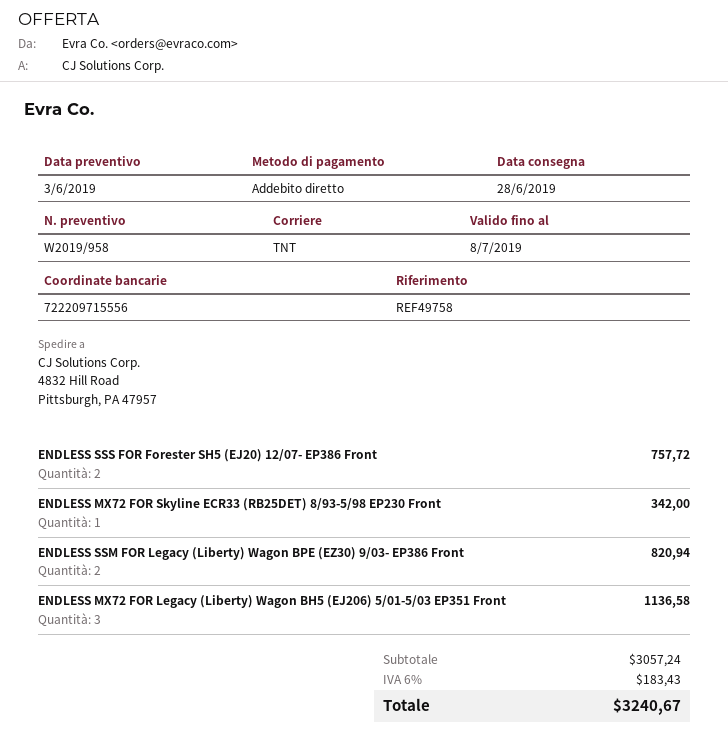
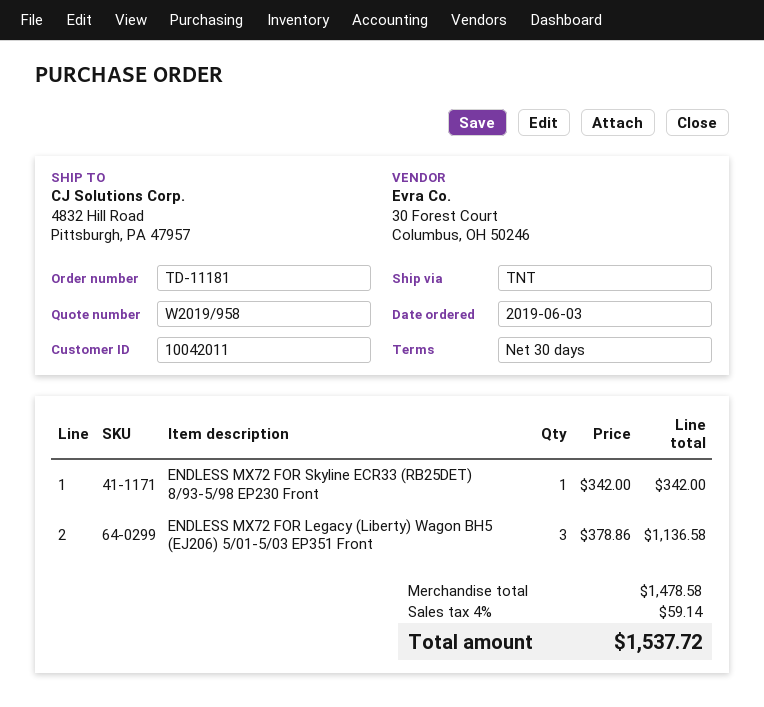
ENDLESS SSS FOR Forester SH5 (EJ20) 12/07- EP386 Front: 2 for 757.72 -> none
ENDLESS SSM FOR Legacy (Liberty) Wagon BPE (EZ30) 9/03- EP386 Front: 2 for 820.94 -> none
subtotal: 3057.24 -> 1478.58
tax: 6% = 183.43 -> 4% = 59.14
total: 3240.67 -> 1537.72

